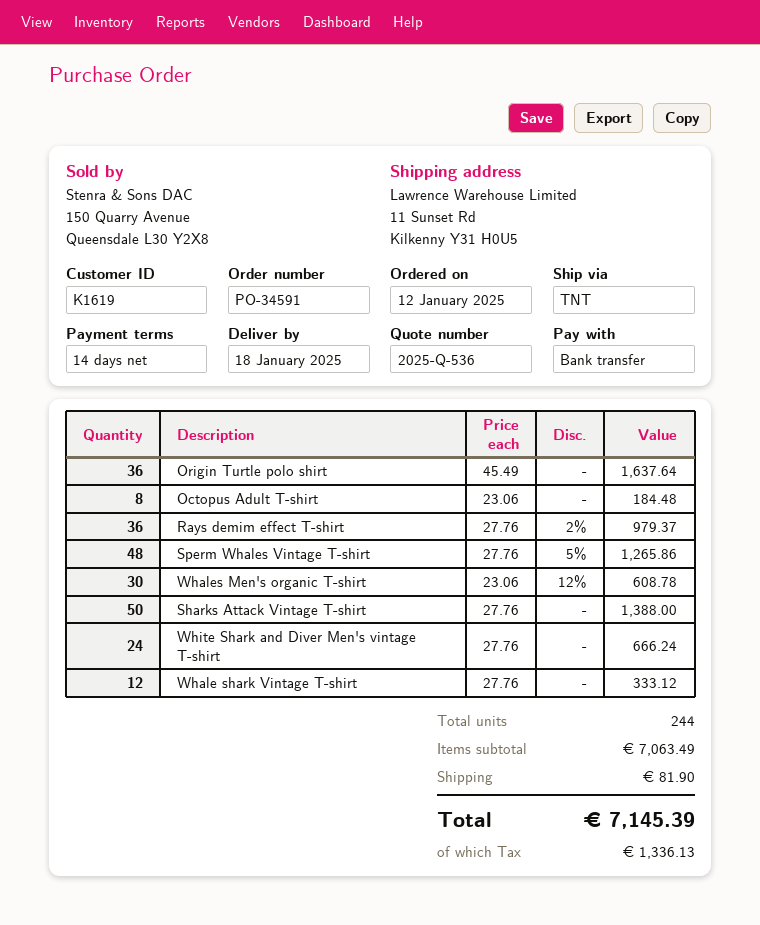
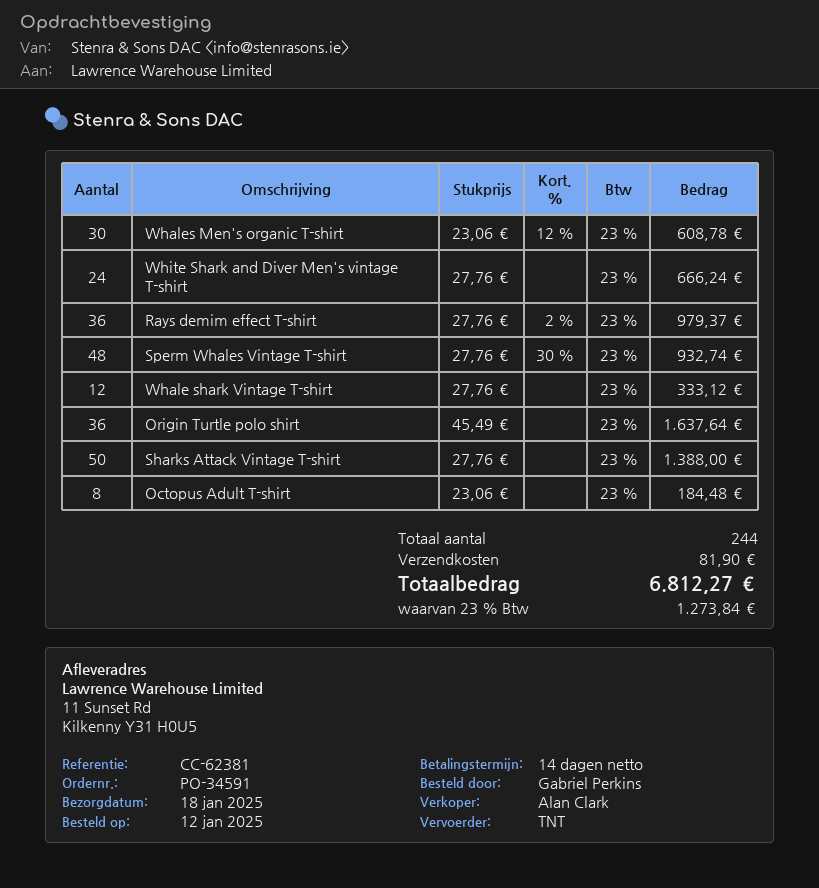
Sperm Whales Vintage T-shirt: 48 x 27.76 - 5% = 1265.86 -> 48 x 27.76 - 30% = 932.74
tax: 1336.13 -> 1273.84
total: 7145.39 -> 6812.27

